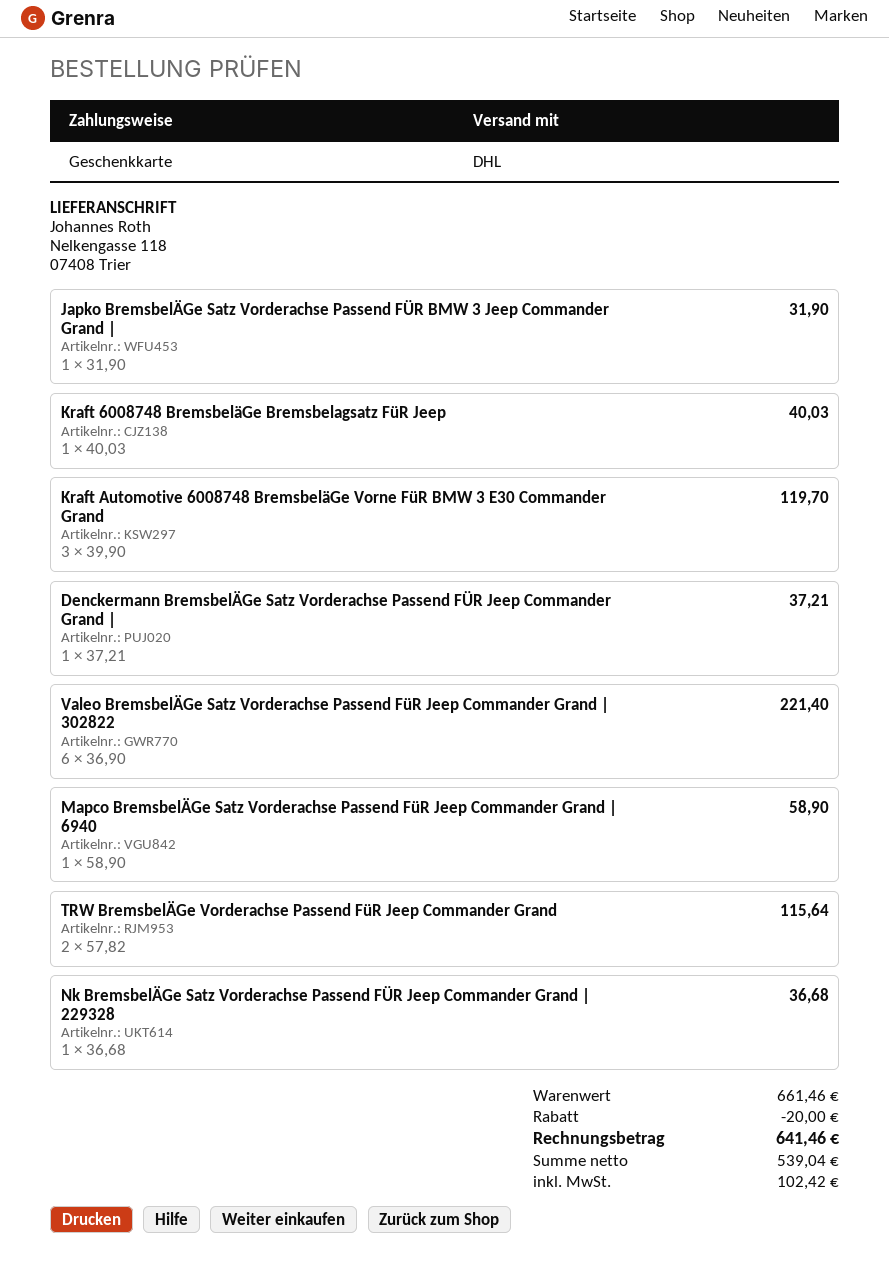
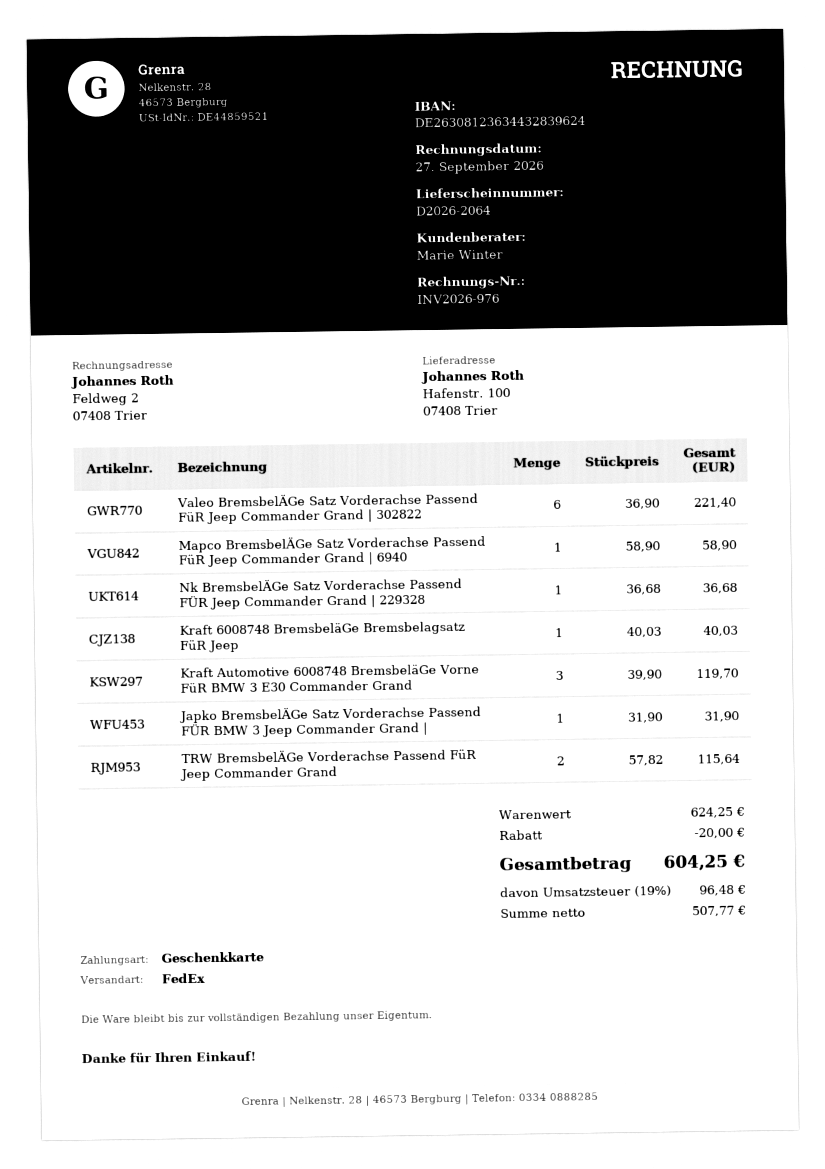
shipping method: DHL -> FedEx
ship to: Nelkengasse 118, 07408 Trier -> Hafenstr. 100, 07408 Trier
Denckermann BremsbelÄGe Satz Vorderachse Passend FÜR Jeep Commander Grand |: 1 x 37.21 = 37.21 -> none
subtotal: 661.46 -> 624.25
net: 539.04 -> 507.77
tax: 102.42 -> 96.48
total: 641.46 -> 604.25

